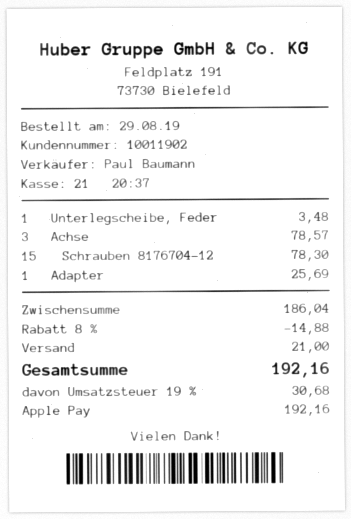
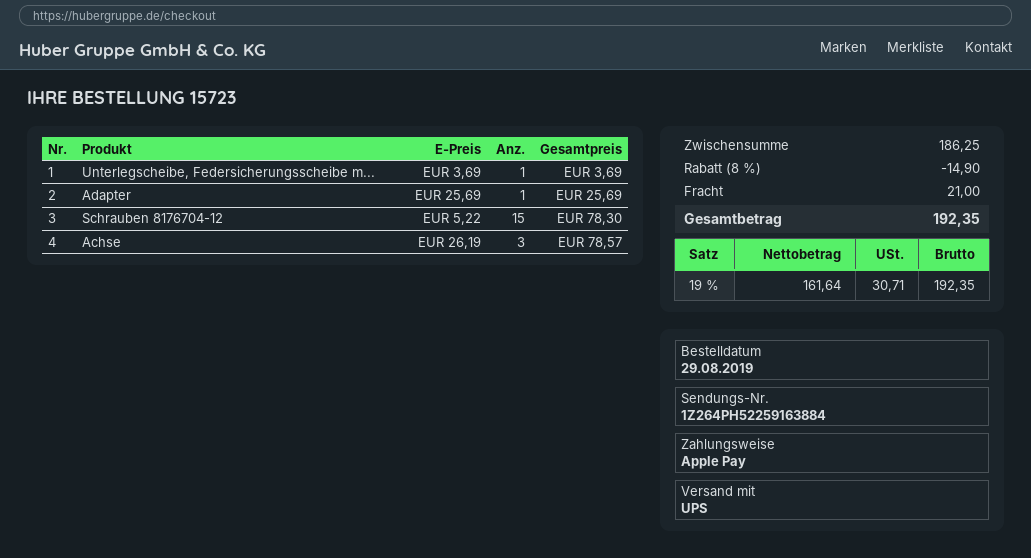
Unterlegscheibe, Feder: 1 for 3.48 -> 1 for 3.69
subtotal: 186.04 -> 186.25
discount: 8% = 14.88 -> 8% = 14.90
tax: 19% = 30.68 -> 19% = 30.71
total: 192.16 -> 192.35

